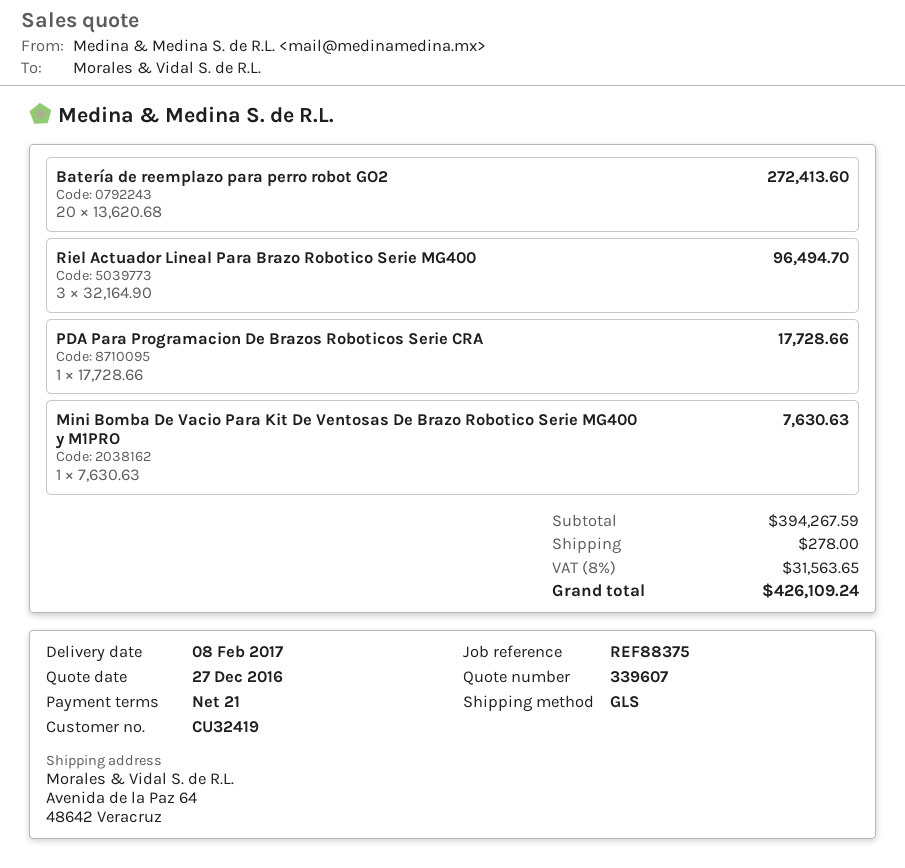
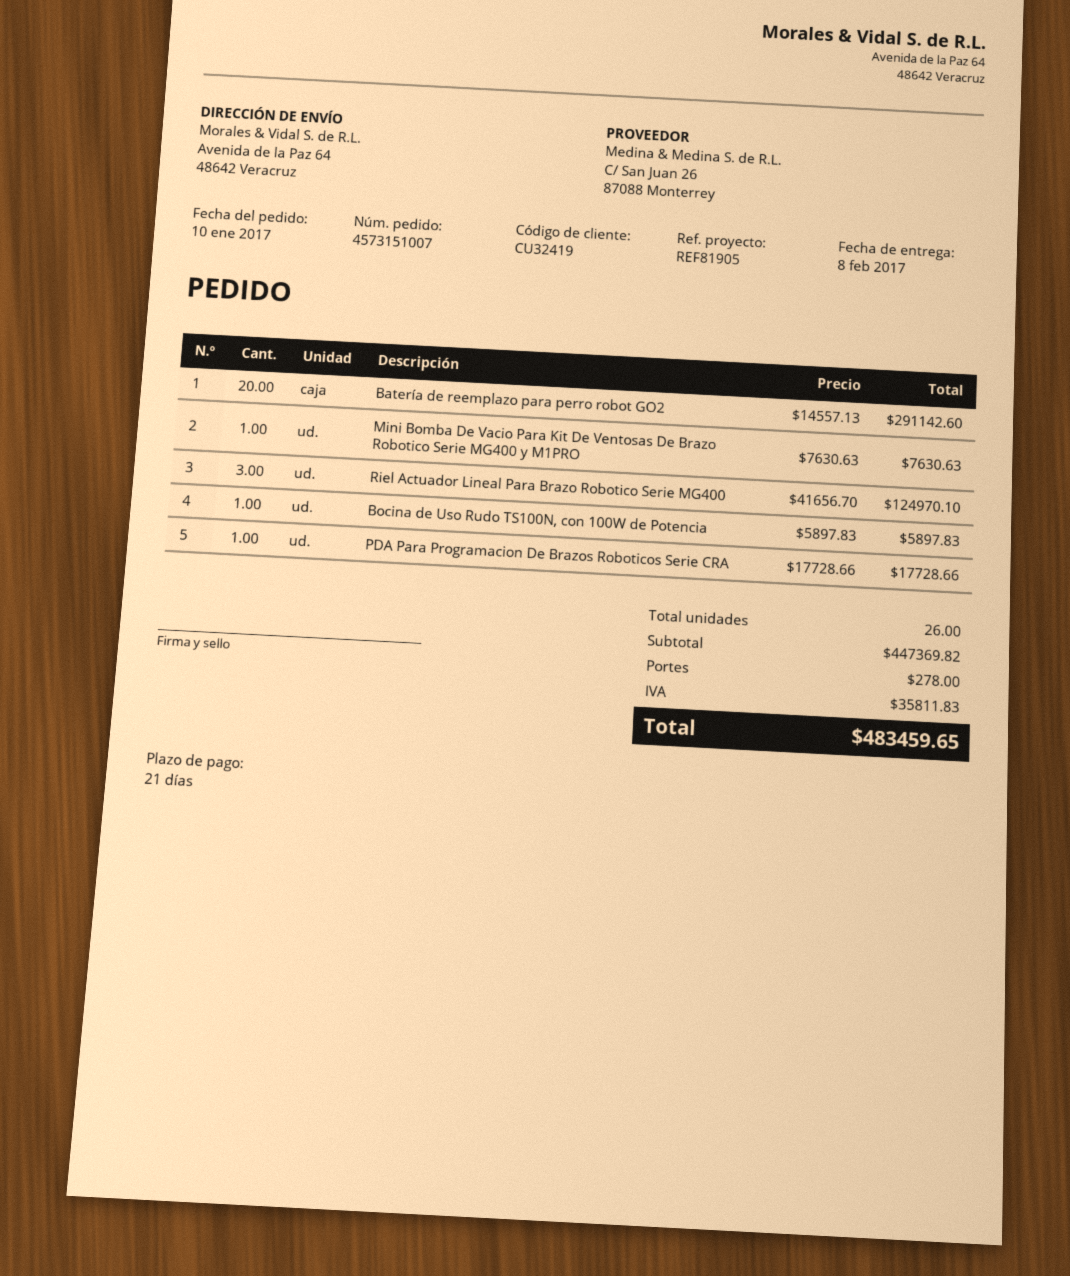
reference: REF88375 -> REF81905
Batería de reemplazo para perro robot GO2: 20 x 13620.68 = 272413.60 -> 20 x 14557.13 = 291142.60
Riel Actuador Lineal Para Brazo Robotico Serie MG400: 3 x 32164.90 = 96494.70 -> 3 x 41656.70 = 124970.10
Bocina de Uso Rudo TS100N, con 100W de Potencia: none -> 1 x 5897.83 = 5897.83
subtotal: 394267.59 -> 447369.82
tax: 31563.65 -> 35811.83
total: 426109.24 -> 483459.65

